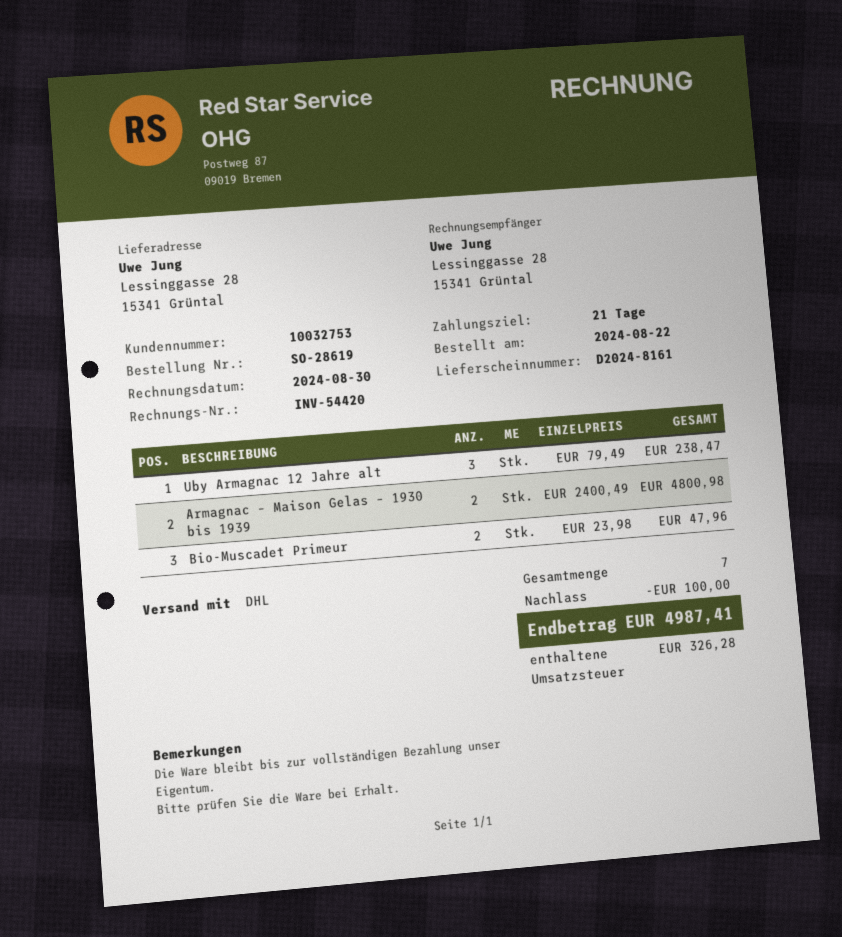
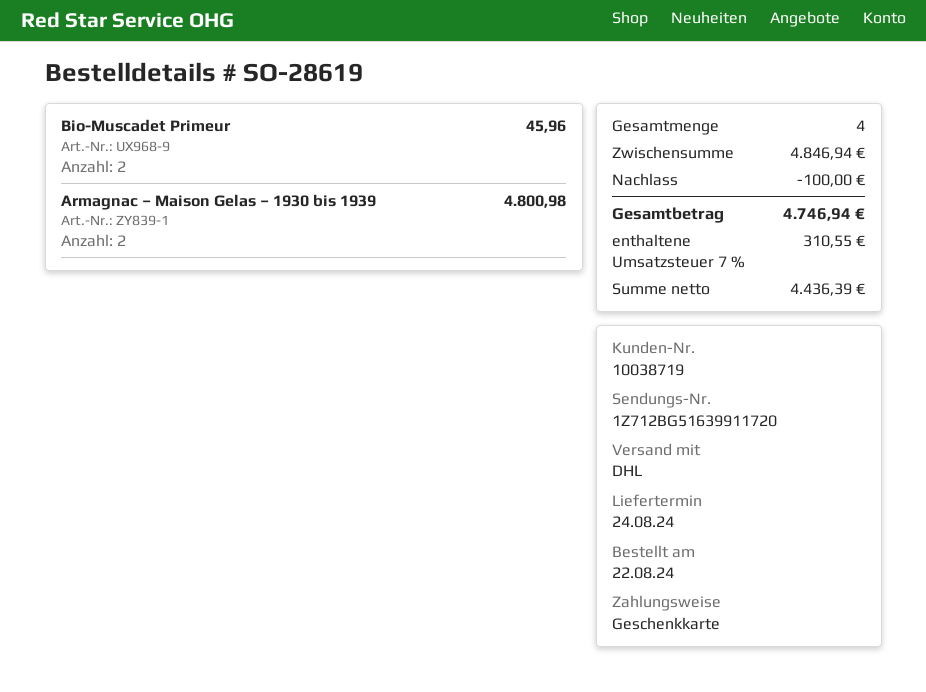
customer number: 10032753 -> 10038719
Uby Armagnac 12 Jahre alt: 3 for 238.47 -> none
Bio-Muscadet Primeur: 2 for 47.96 -> 2 for 45.96
total quantity: 7 -> 4
tax: 326.28 -> 310.55
total: 4987.41 -> 4746.94

